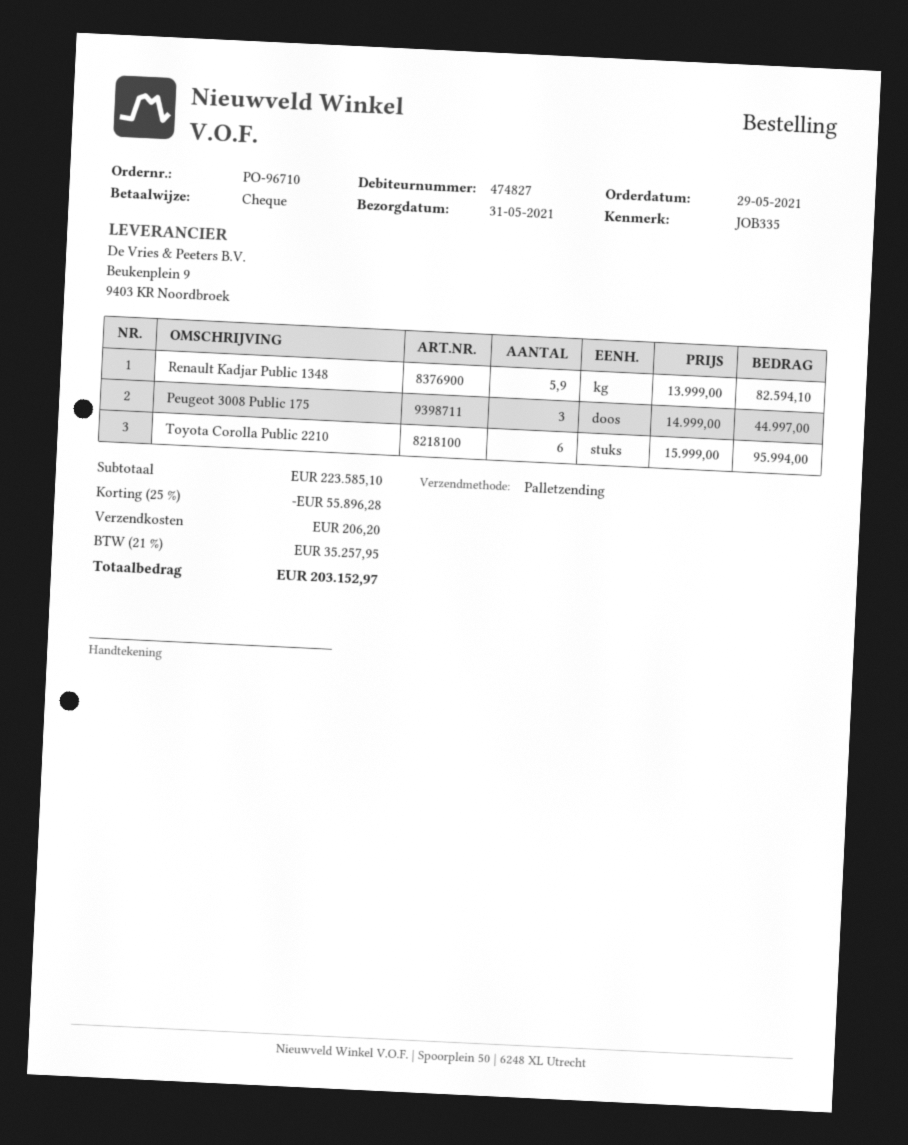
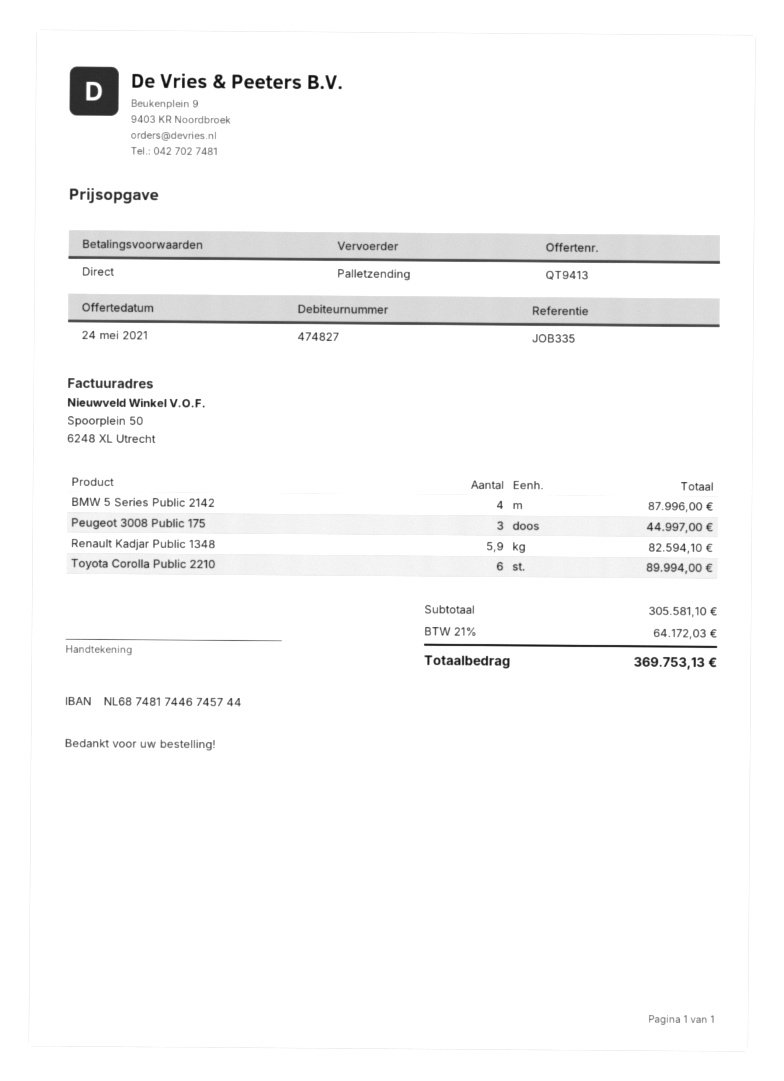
Toyota Corolla Public 2210: 6 for 95994.00 -> 6 for 89994.00
BMW 5 Series Public 2142: none -> 4 for 87996.00
subtotal: 223585.10 -> 305581.10
discount: 25% = 55896.28 -> none
shipping: 206.20 -> none
tax: 21% = 35257.95 -> 21% = 64172.03
total: 203152.97 -> 369753.13

